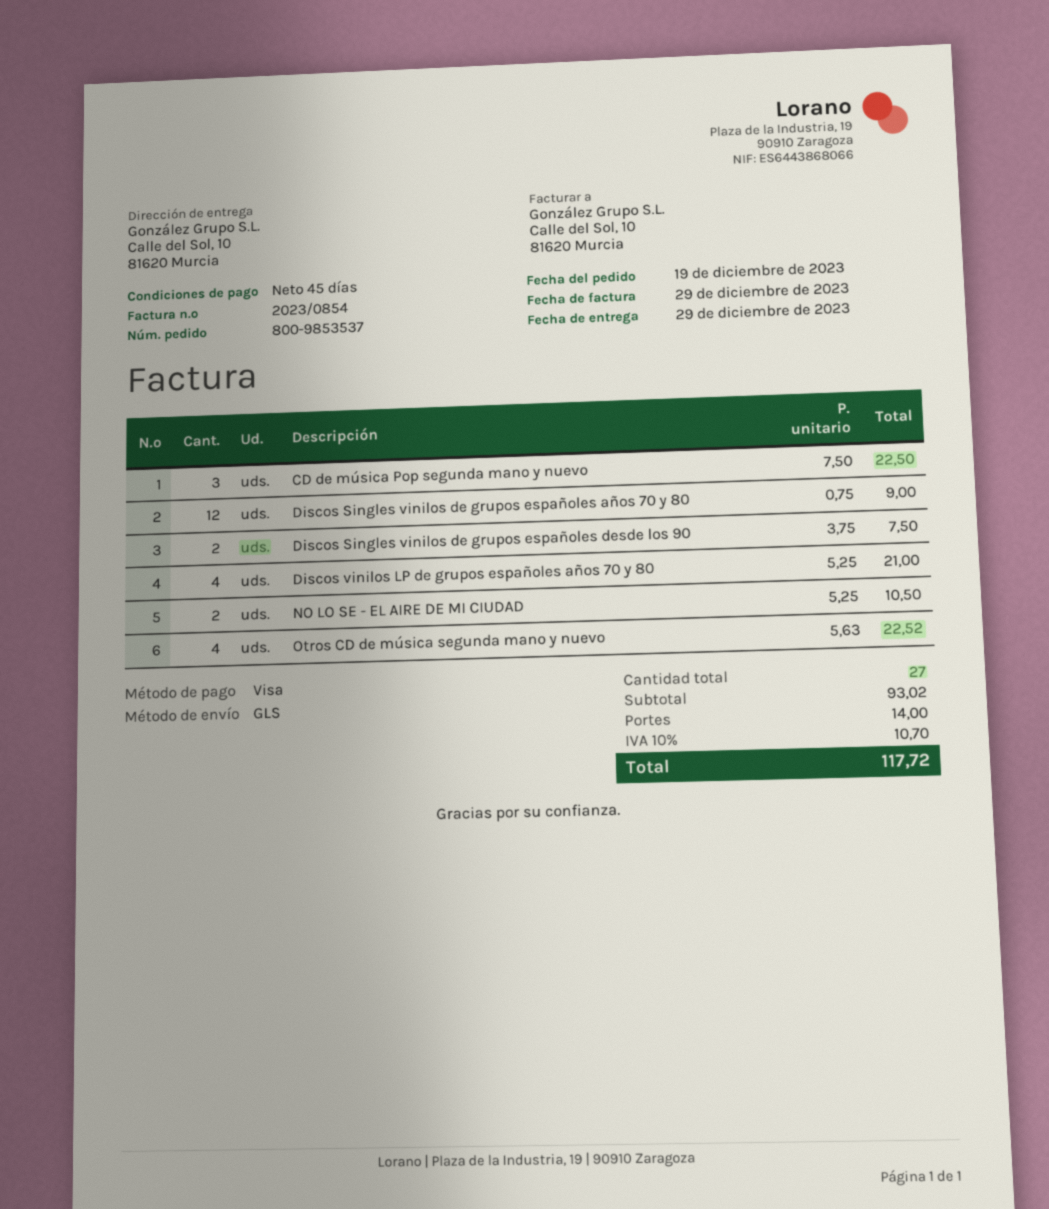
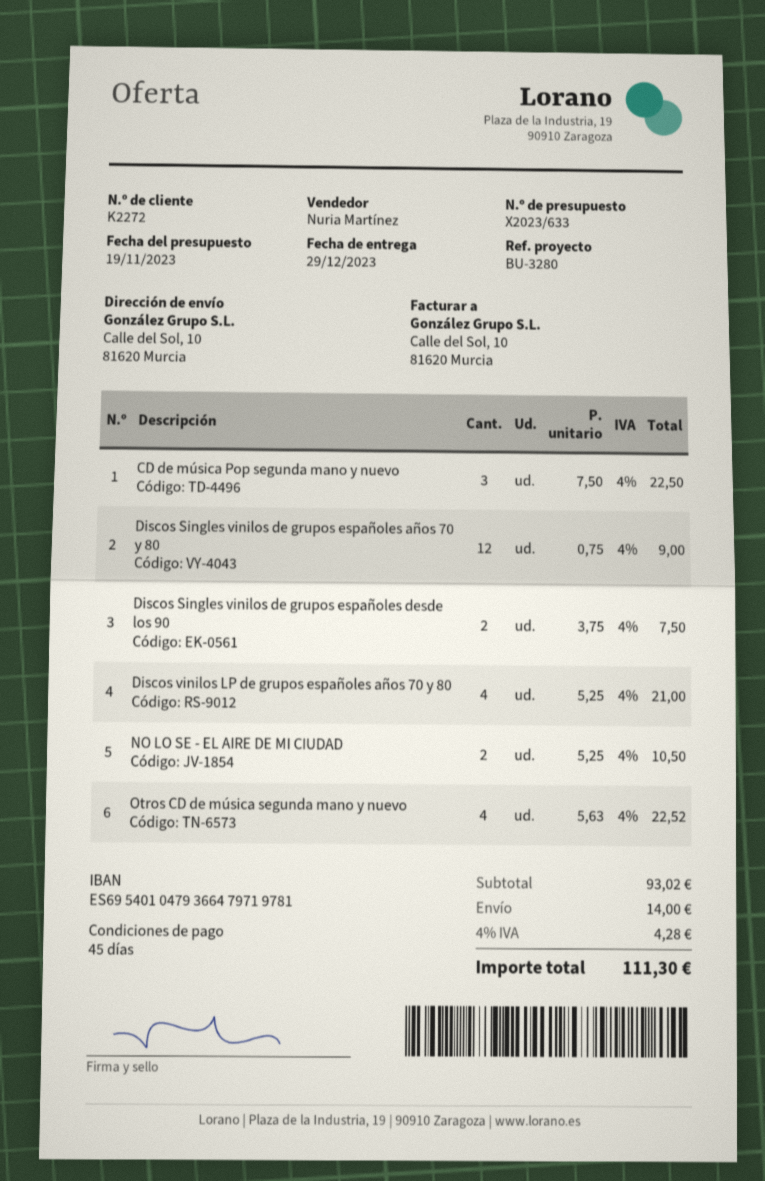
tax: 10% = 10.70 -> 4% = 4.28
total: 117.72 -> 111.30

